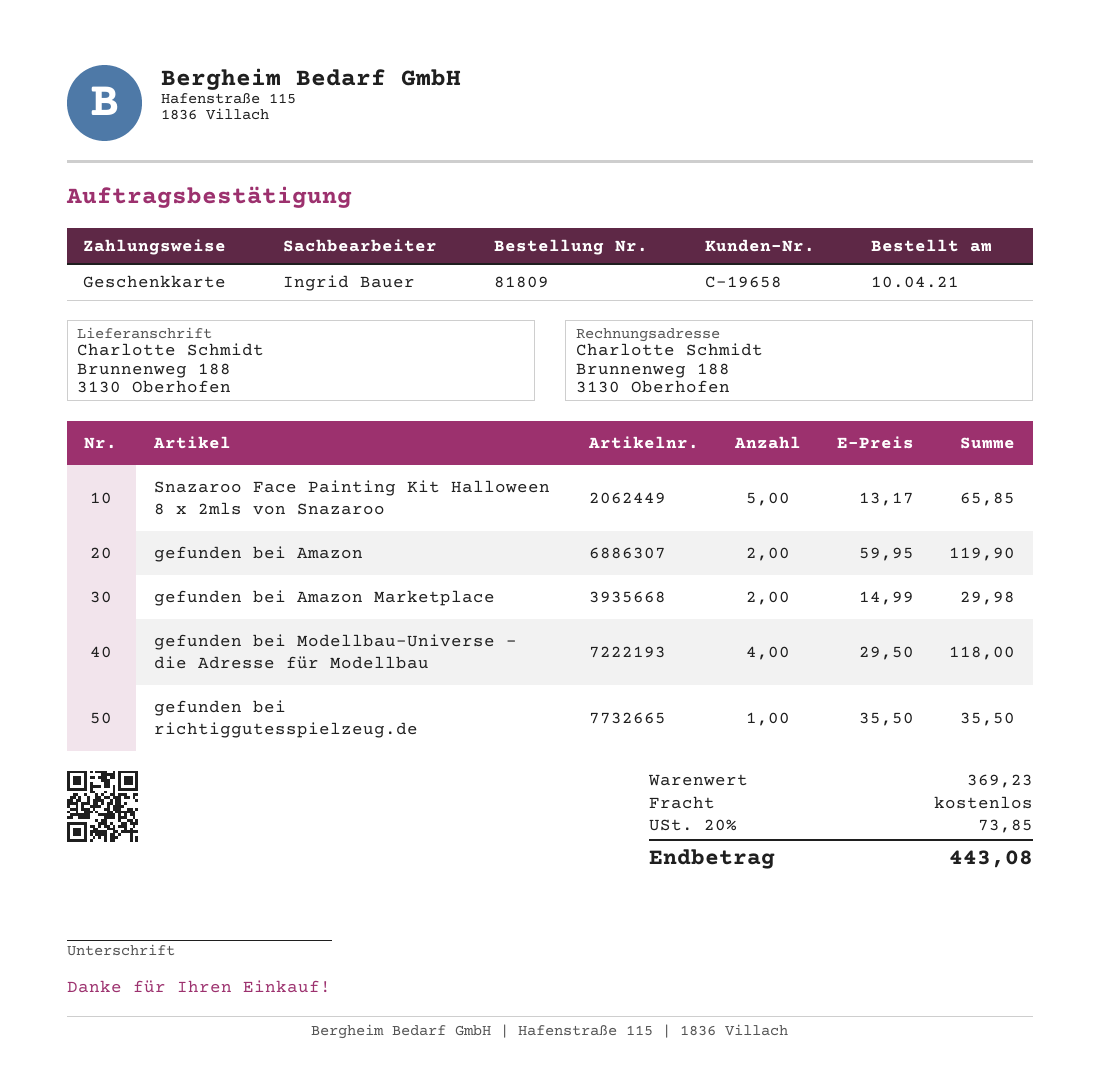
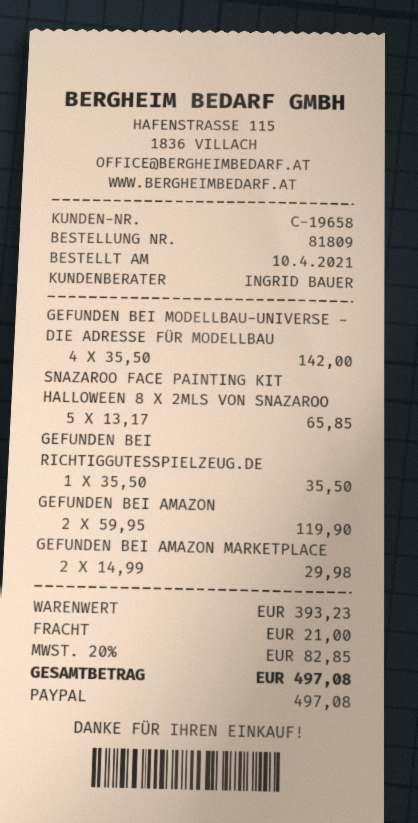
payment method: gift card -> PayPal
gefunden bei Modellbau-Universe - die Adresse für Modellbau: 4 x 29.50 = 118.00 -> 4 x 35.50 = 142.00
subtotal: 369.23 -> 393.23
shipping: 0.00 -> 21.00
tax: 20% = 73.85 -> 20% = 82.85
total: 443.08 -> 497.08

